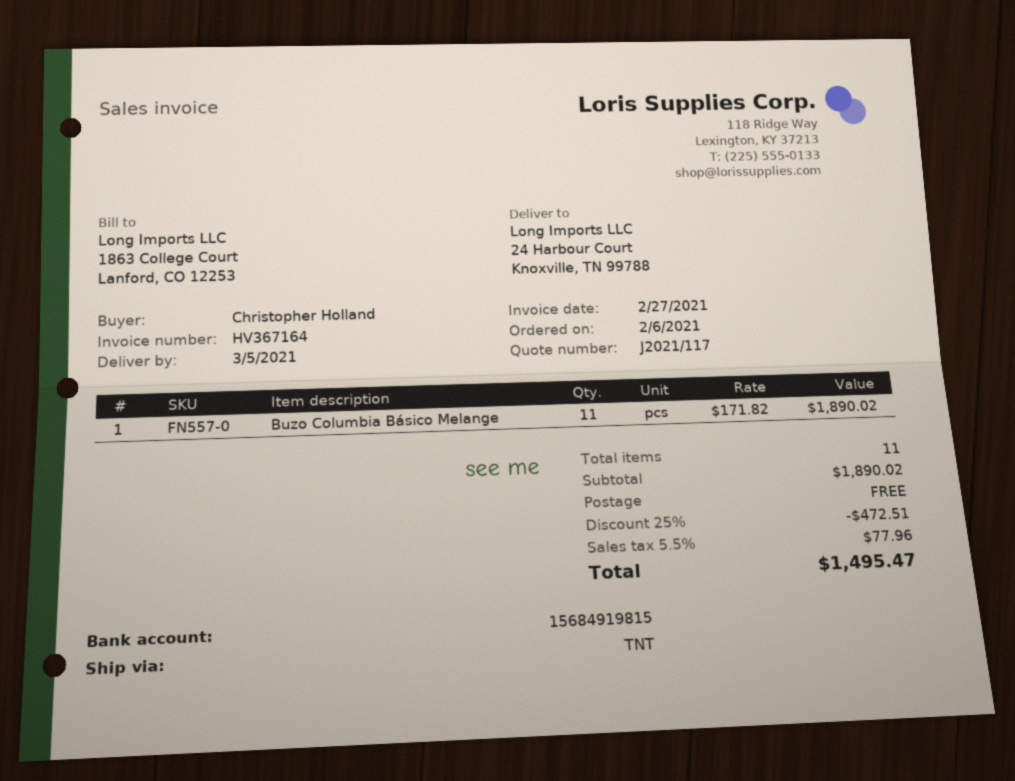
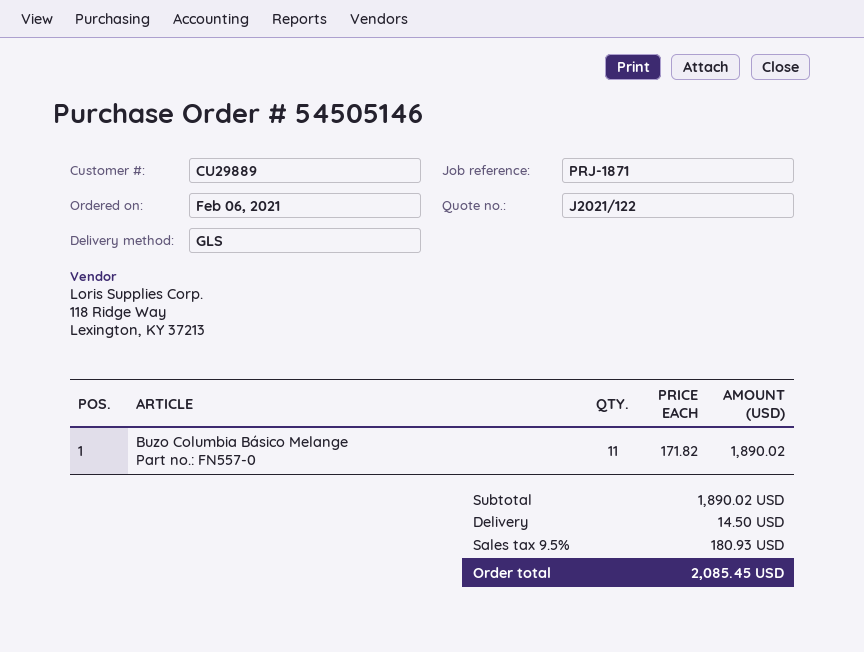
quote number: J2021/117 -> J2021/122
shipping method: TNT -> GLS
discount: 25% = 472.51 -> none
shipping: 0.00 -> 14.50
tax: 5.5% = 77.96 -> 9.5% = 180.93
total: 1495.47 -> 2085.45

